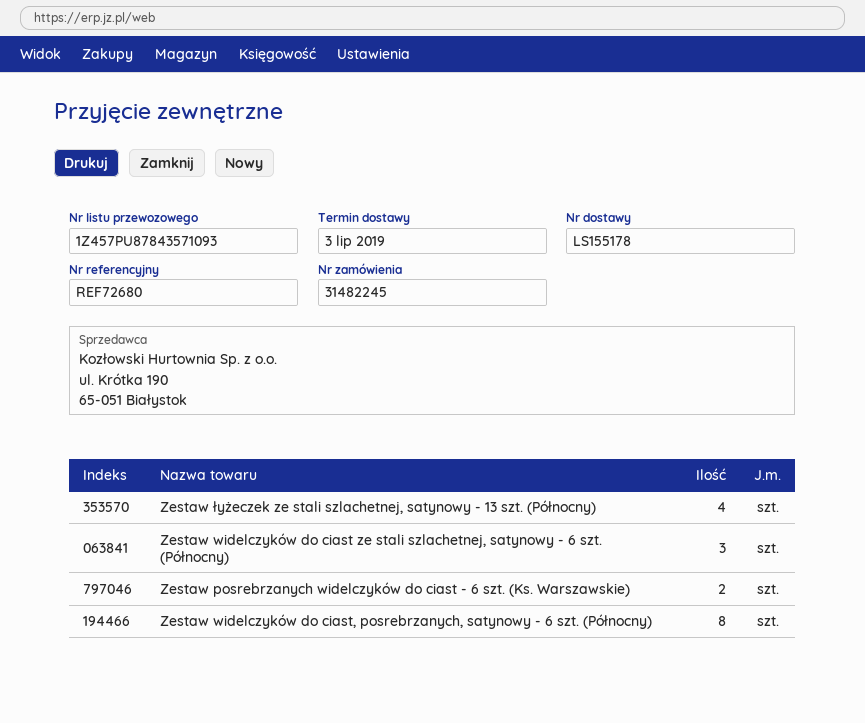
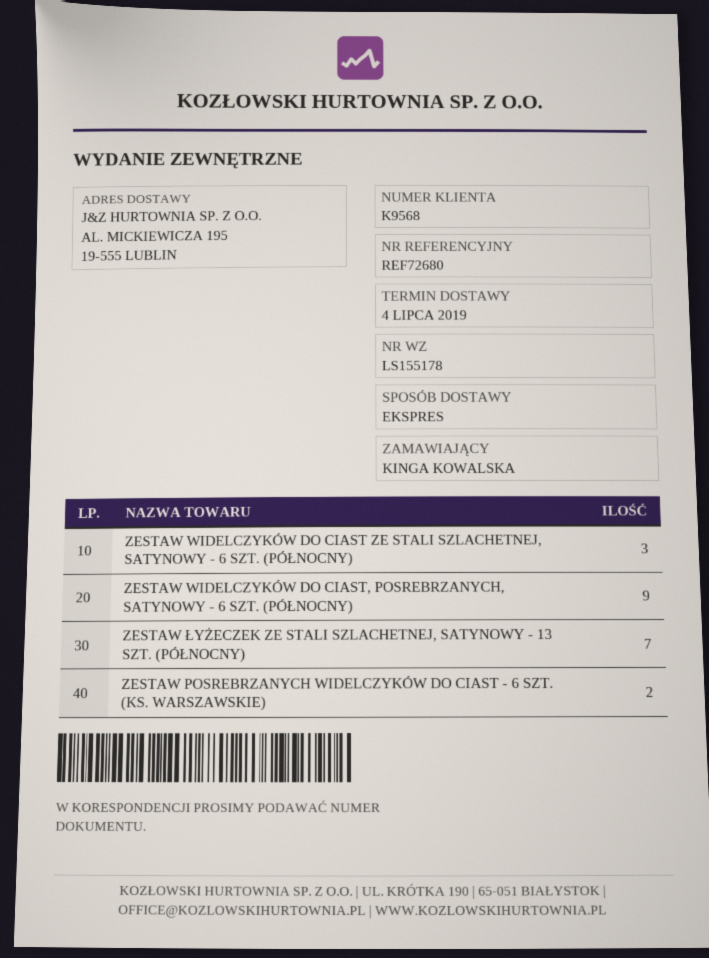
delivery date: 2019-07-03 -> 2019-07-04
Zestaw łyżeczek ze stali szlachetnej, satynowy - 13 szt. (Północny): 4 -> 7
Zestaw widelczyków do ciast, posrebrzanych, satynowy - 6 szt. (Północny): 8 -> 9

